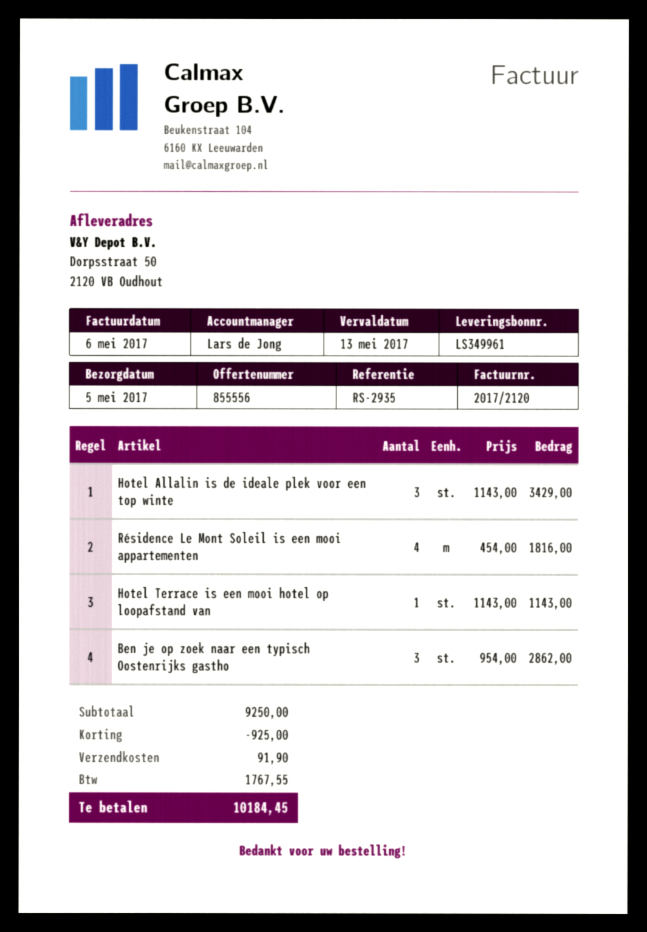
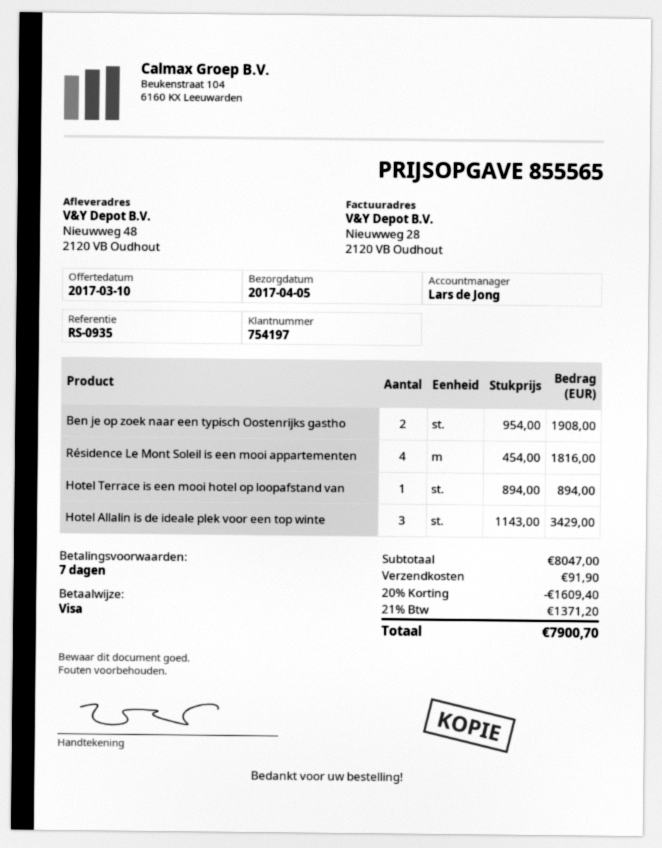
quote number: 855556 -> 855565
delivery date: 2017-05-05 -> 2017-04-05
reference: RS-2935 -> RS-0935
ship to: Dorpsstraat 50, 2120 VB Oudhout -> Nieuwweg 48, 2120 VB Oudhout
Hotel Terrace is een mooi hotel op loopafstand van: 1 x 1143.00 = 1143.00 -> 1 x 894.00 = 894.00
Ben je op zoek naar een typisch Oostenrijks gastho: 3 x 954.00 = 2862.00 -> 2 x 954.00 = 1908.00
subtotal: 9250.00 -> 8047.00
discount: 925.00 -> 1609.40
tax: 1767.55 -> 1371.20
total: 10184.45 -> 7900.70

